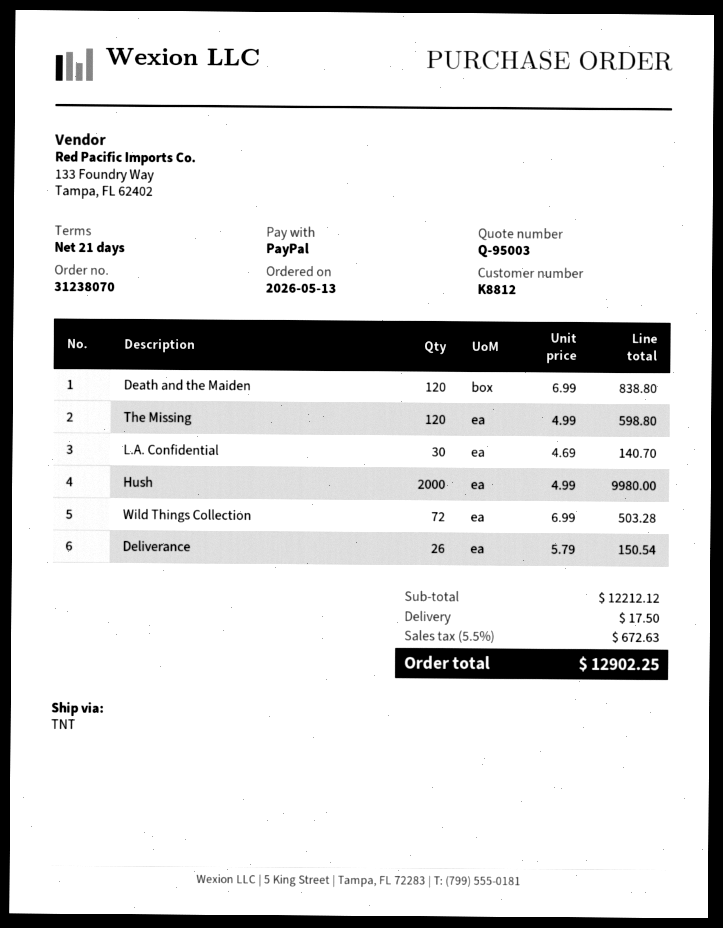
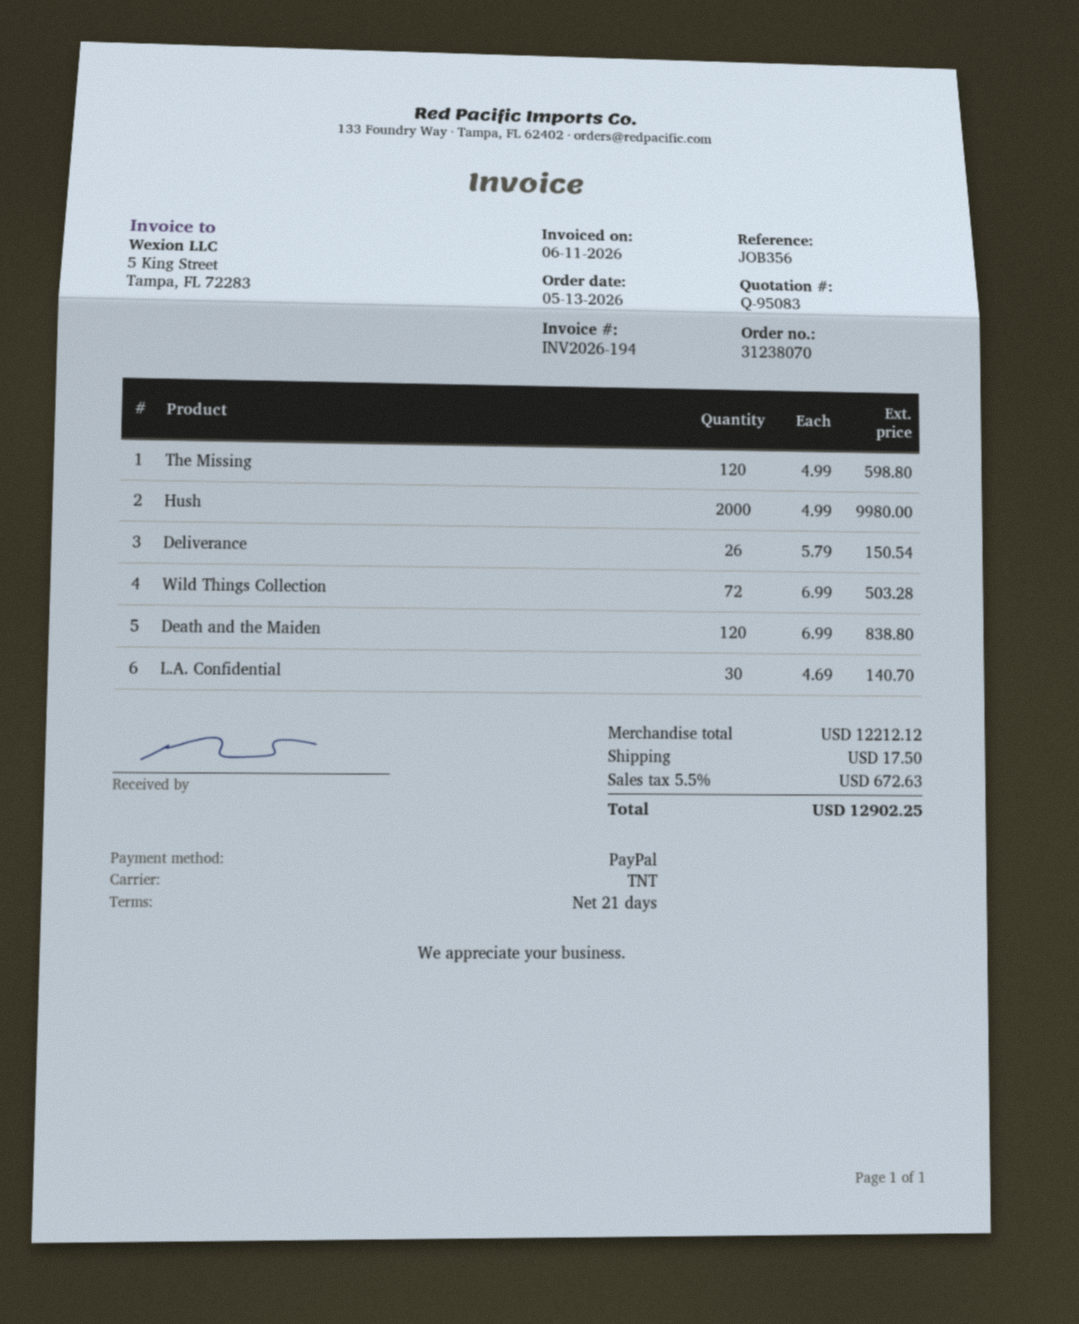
quote number: Q-95003 -> Q-95083

